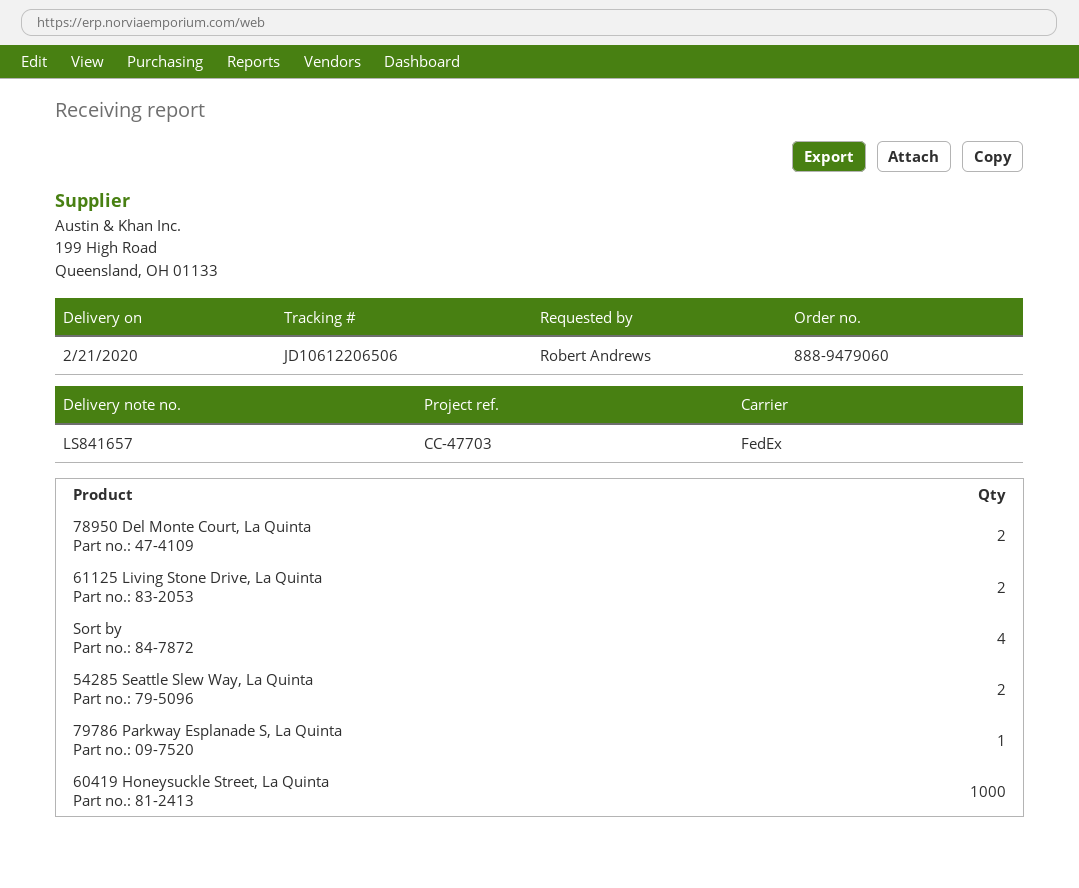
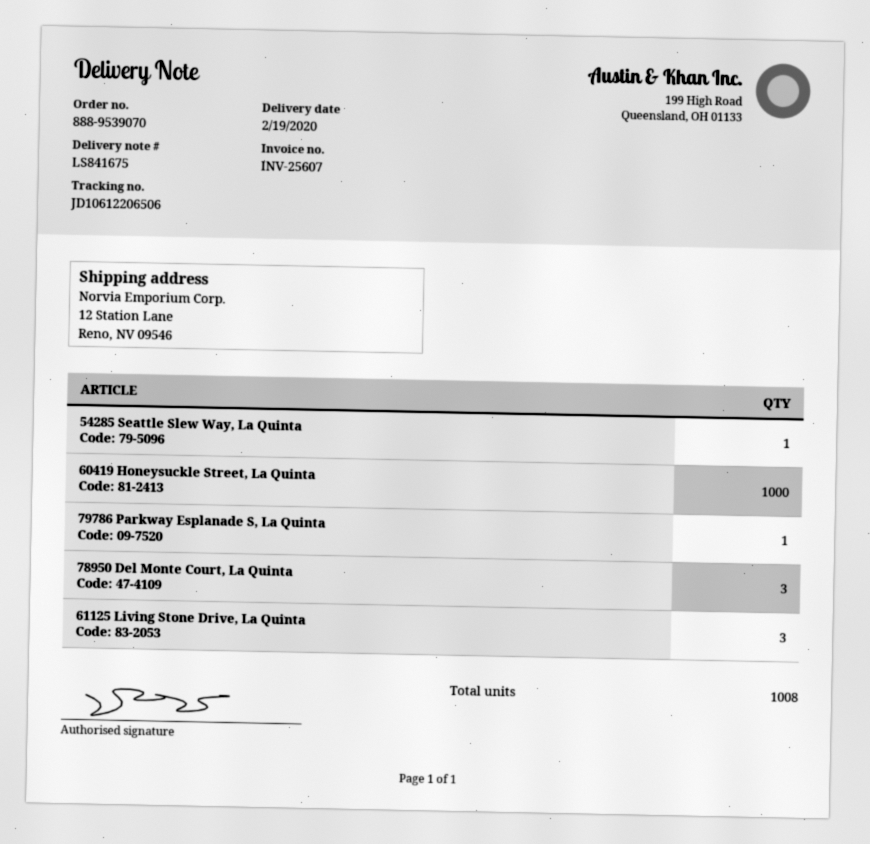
order number: 888-9479060 -> 888-9539070
delivery note number: LS841657 -> LS841675
delivery date: 2020-02-21 -> 2020-02-19
78950 Del Monte Court, La Quinta: 2 -> 3
61125 Living Stone Drive, La Quinta: 2 -> 3
Sort by: 4 -> none
54285 Seattle Slew Way, La Quinta: 2 -> 1

